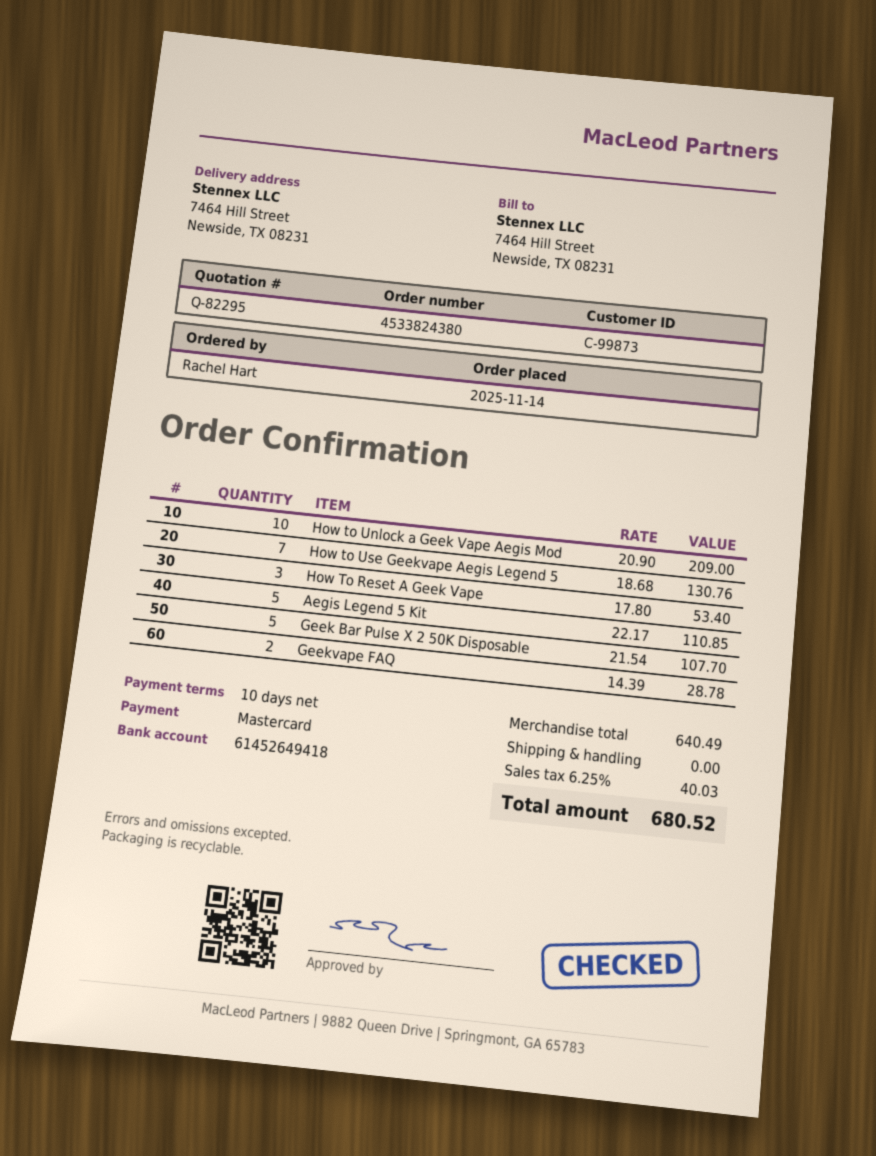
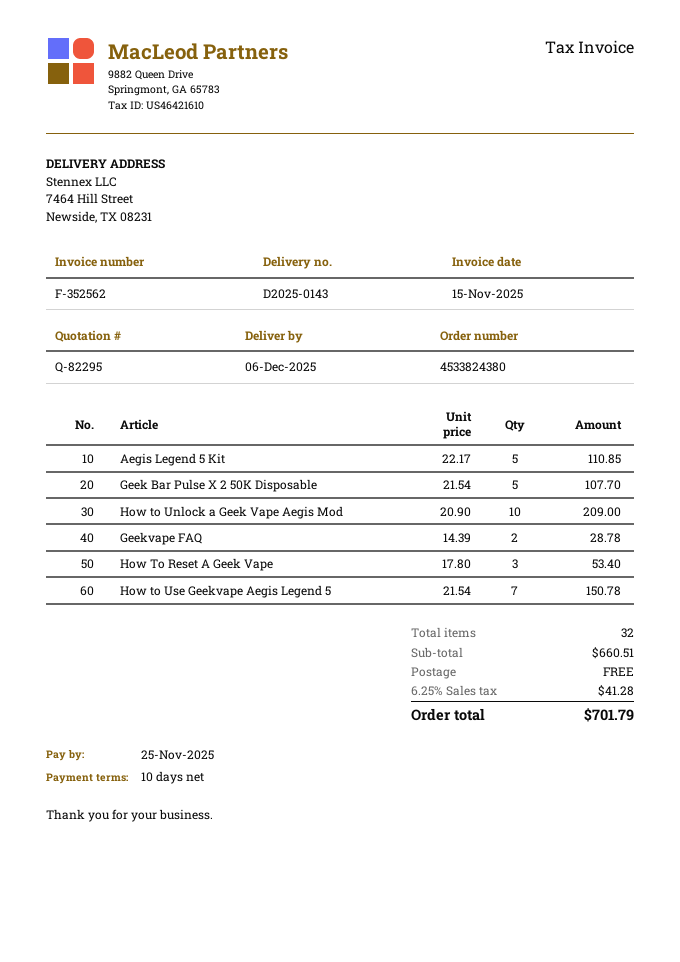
How to Use Geekvape Aegis Legend 5: 7 x 18.68 = 130.76 -> 7 x 21.54 = 150.78
subtotal: 640.49 -> 660.51
tax: 6.25% = 40.03 -> 6.25% = 41.28
total: 680.52 -> 701.79

